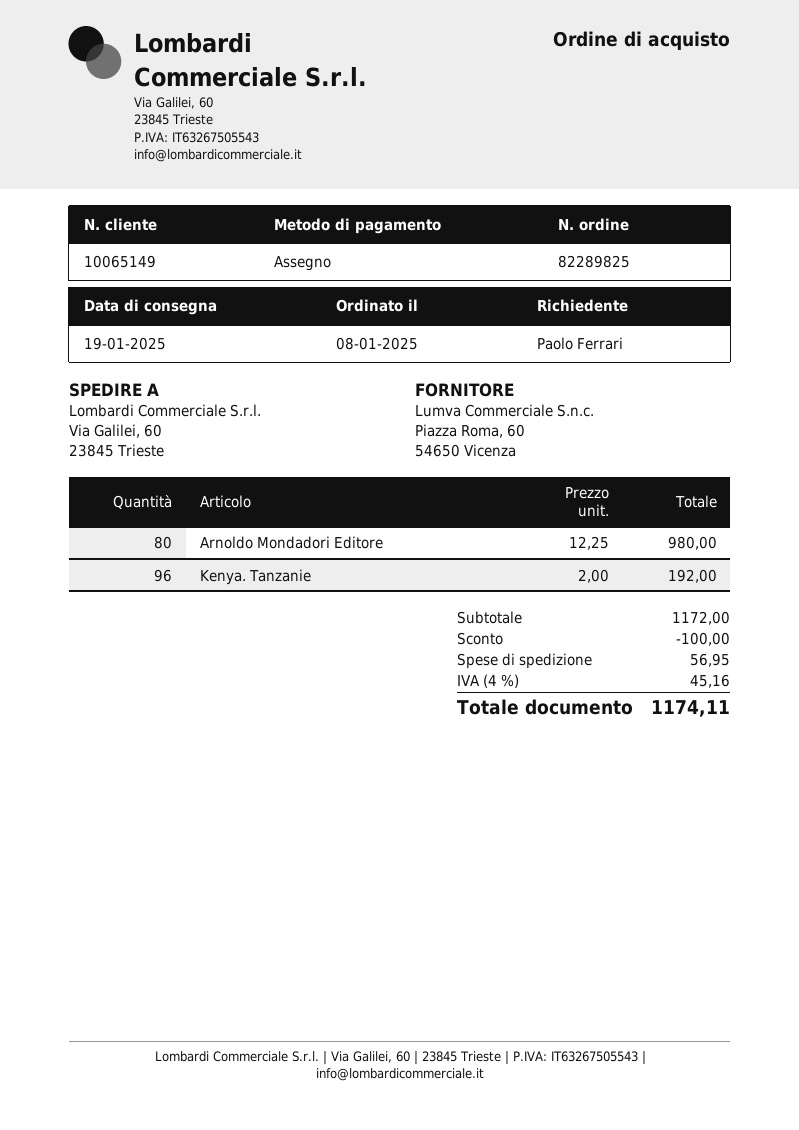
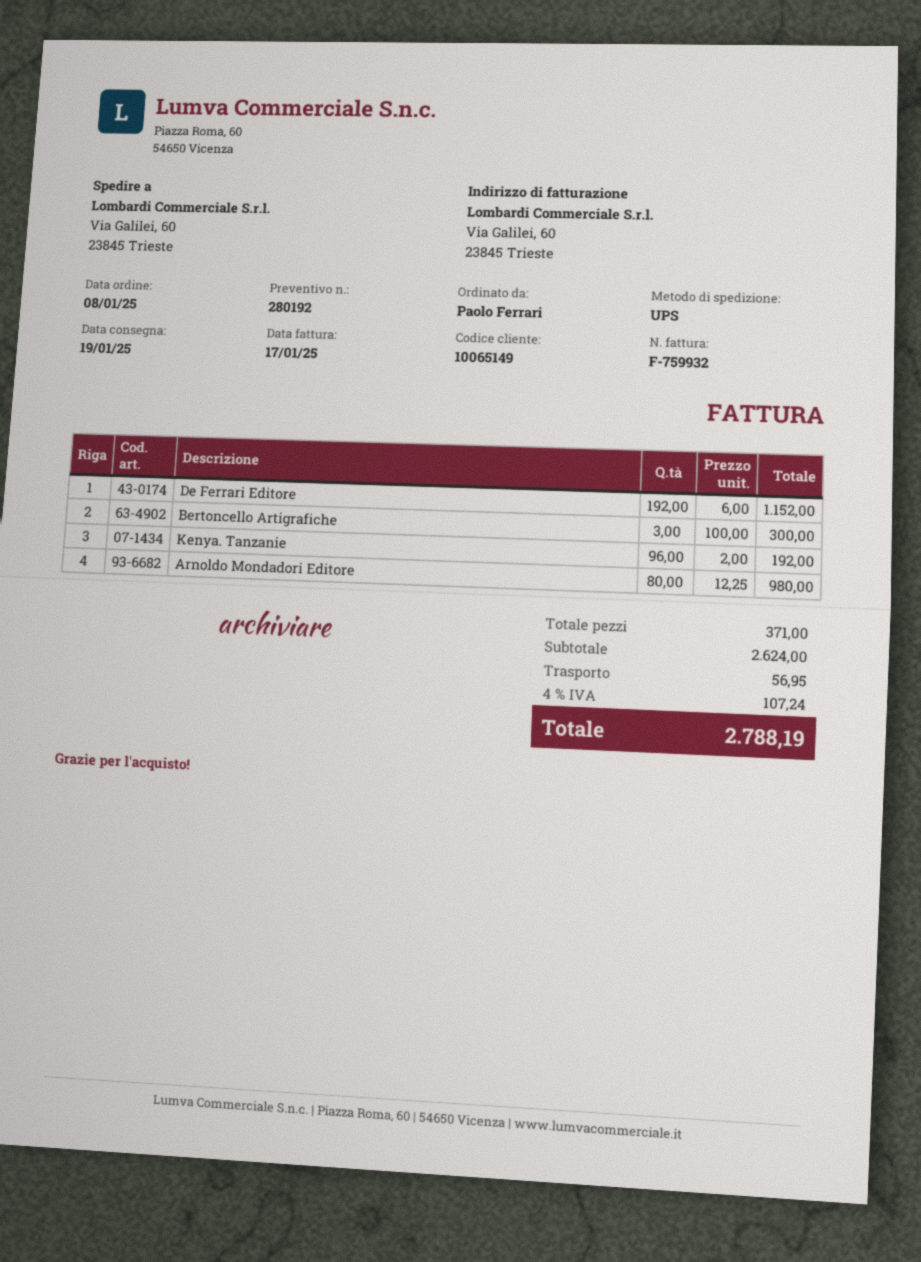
De Ferrari Editore: none -> 192 x 6.00 = 1152.00
Bertoncello Artigrafiche: none -> 3 x 100.00 = 300.00
subtotal: 1172.00 -> 2624.00
discount: 100.00 -> none
tax: 4% = 45.16 -> 4% = 107.24
total: 1174.11 -> 2788.19

